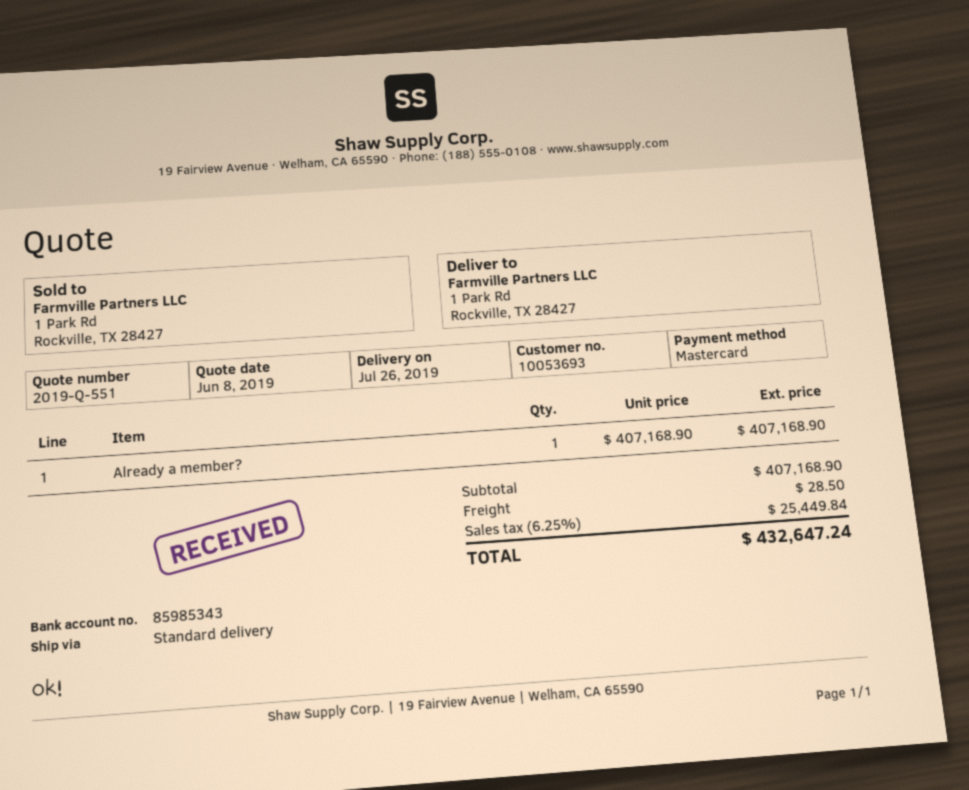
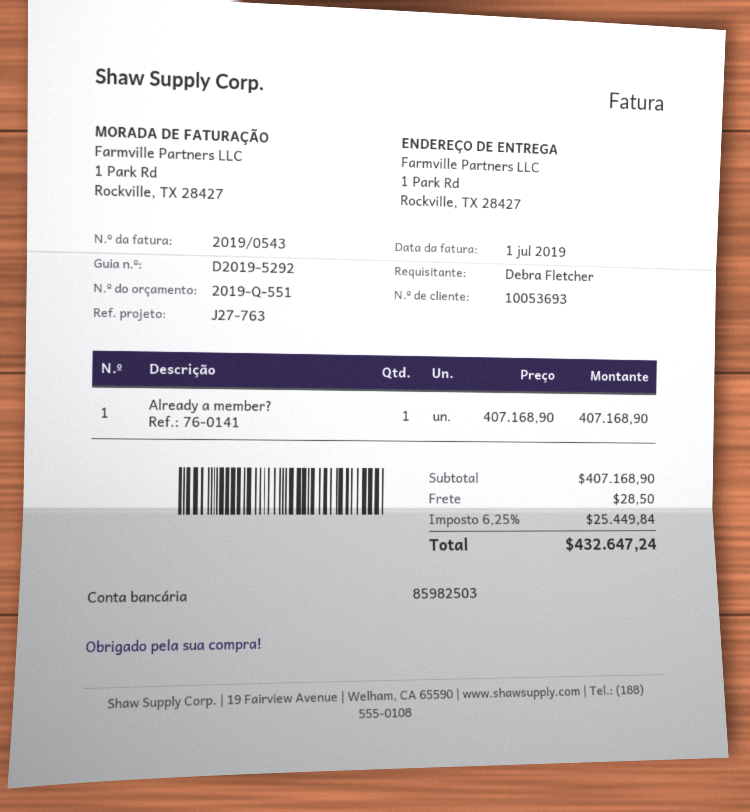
bank account: 85985343 -> 85982503

